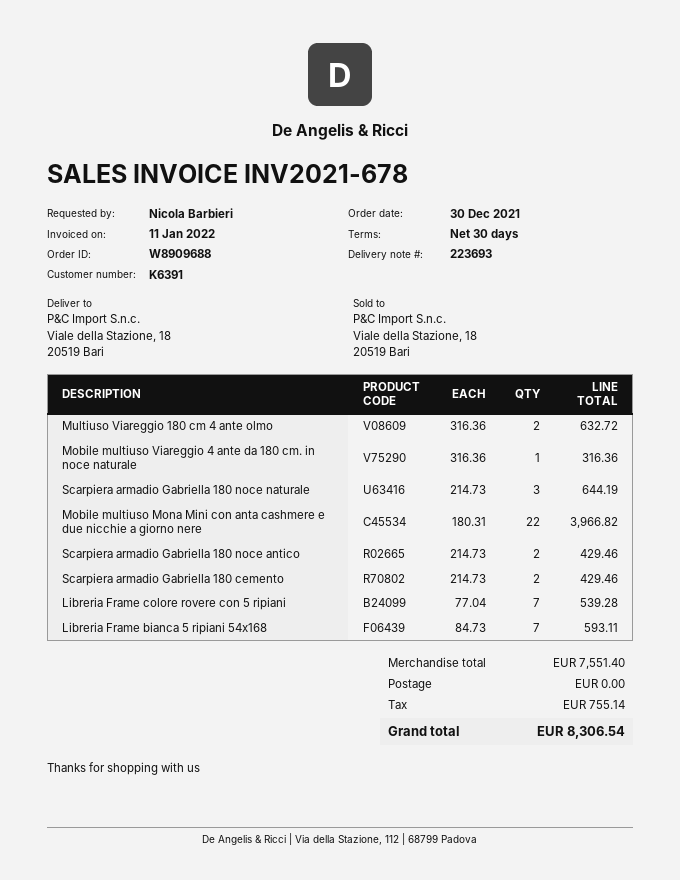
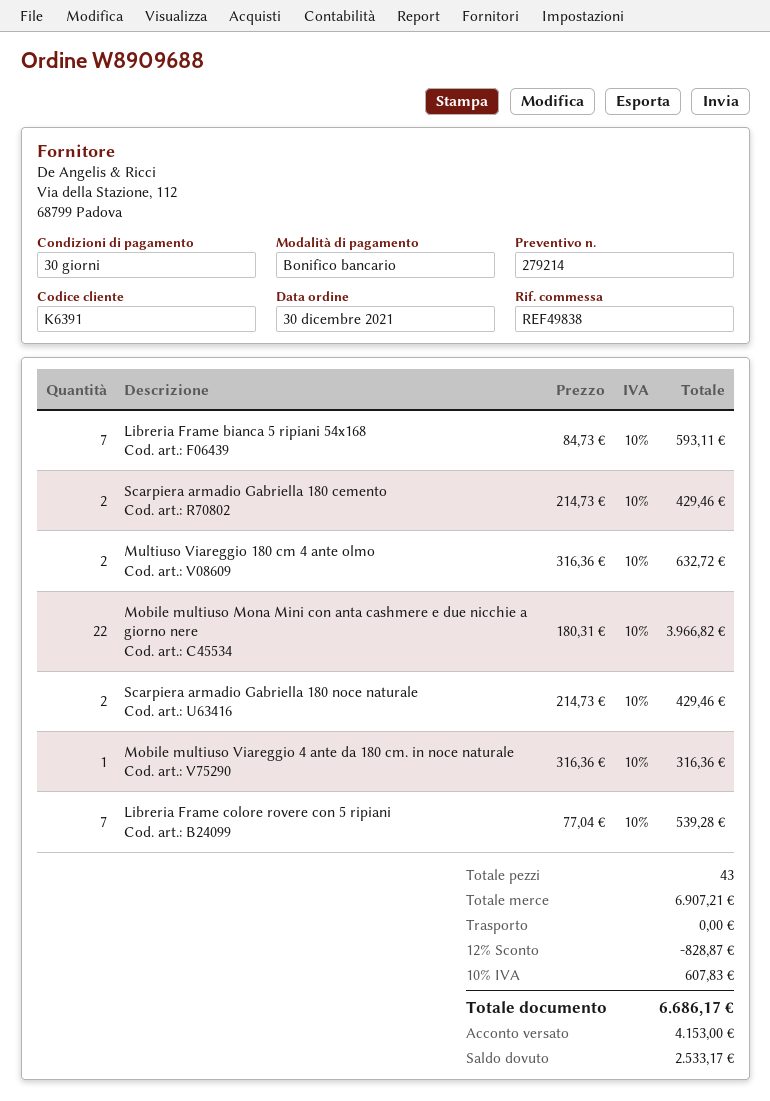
Scarpiera armadio Gabriella 180 noce naturale: 3 x 214.73 = 644.19 -> 2 x 214.73 = 429.46
Scarpiera armadio Gabriella 180 noce antico: 2 x 214.73 = 429.46 -> none
subtotal: 7551.40 -> 6907.21
discount: none -> 12% = 828.87
tax: 755.14 -> 607.83
total: 8306.54 -> 6686.17

